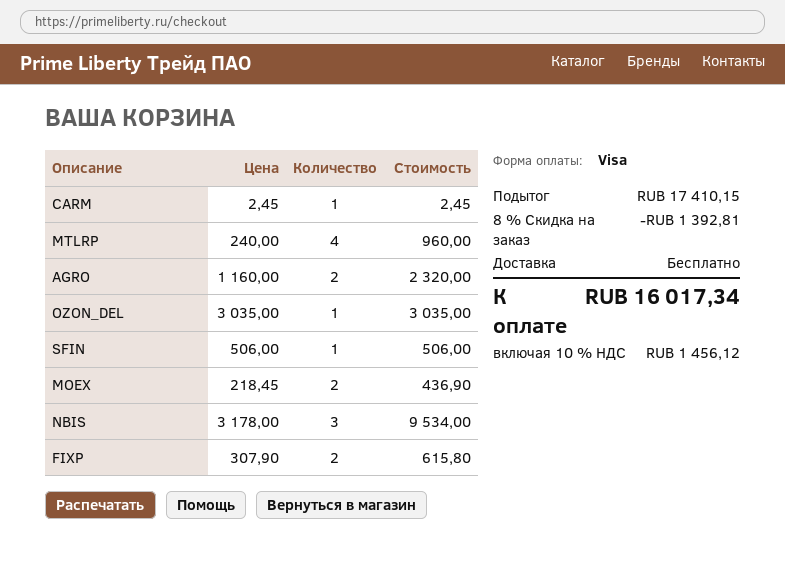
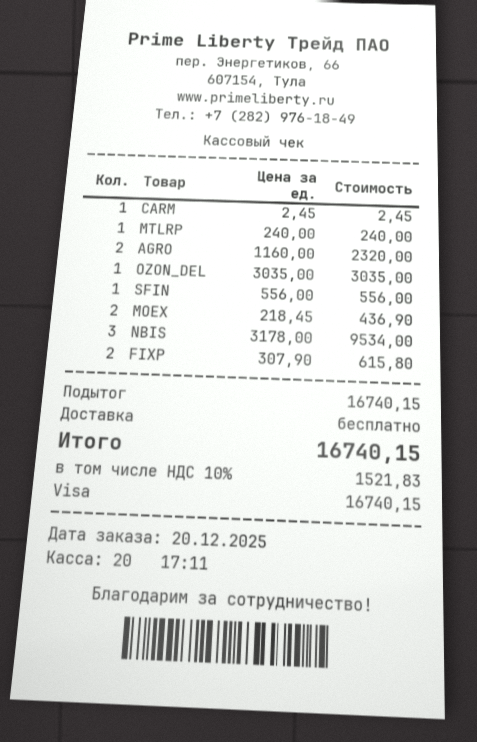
MTLRP: 4 x 240.00 = 960.00 -> 1 x 240.00 = 240.00
SFIN: 1 x 506.00 = 506.00 -> 1 x 556.00 = 556.00
subtotal: 17410.15 -> 16740.15
discount: 8% = 1392.81 -> none
tax: 10% = 1456.12 -> 10% = 1521.83
total: 16017.34 -> 16740.15

